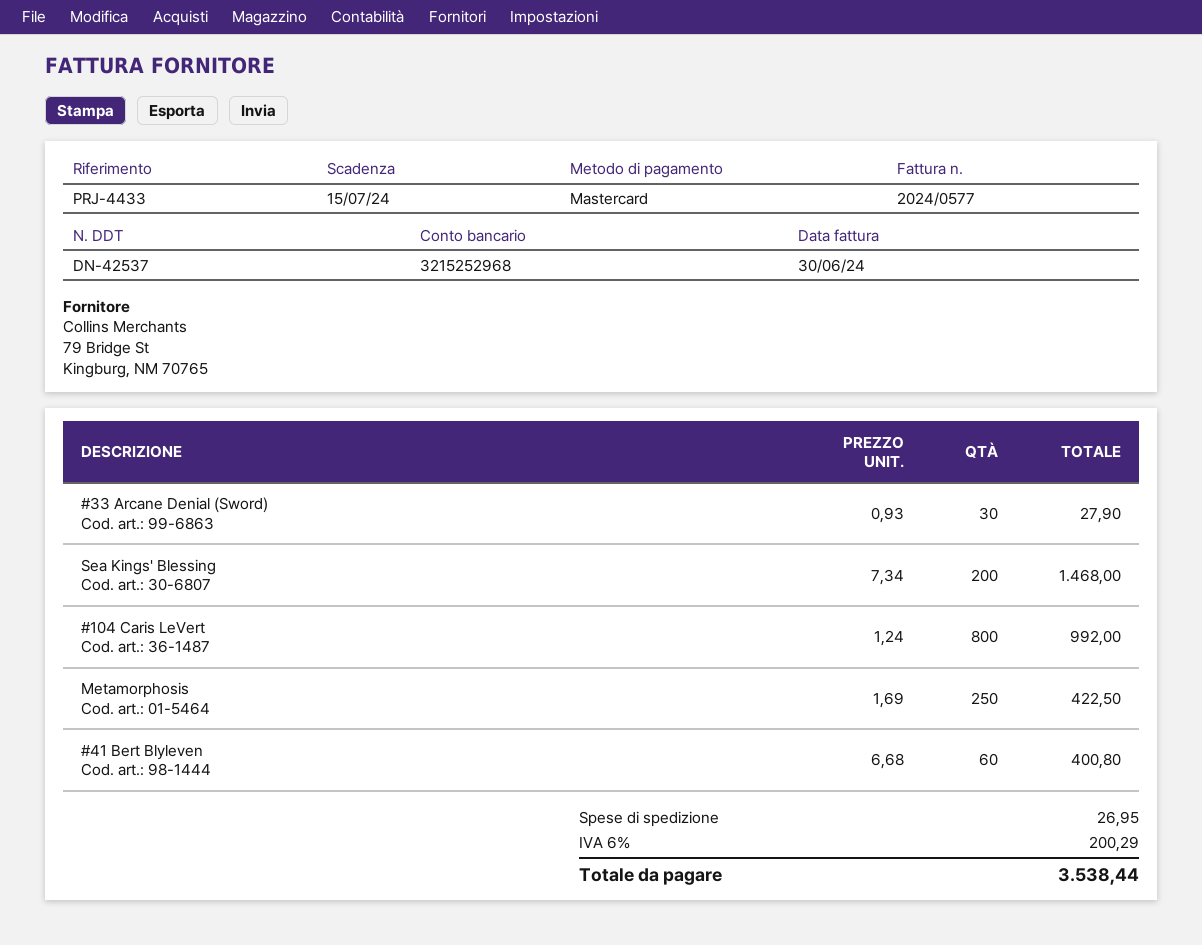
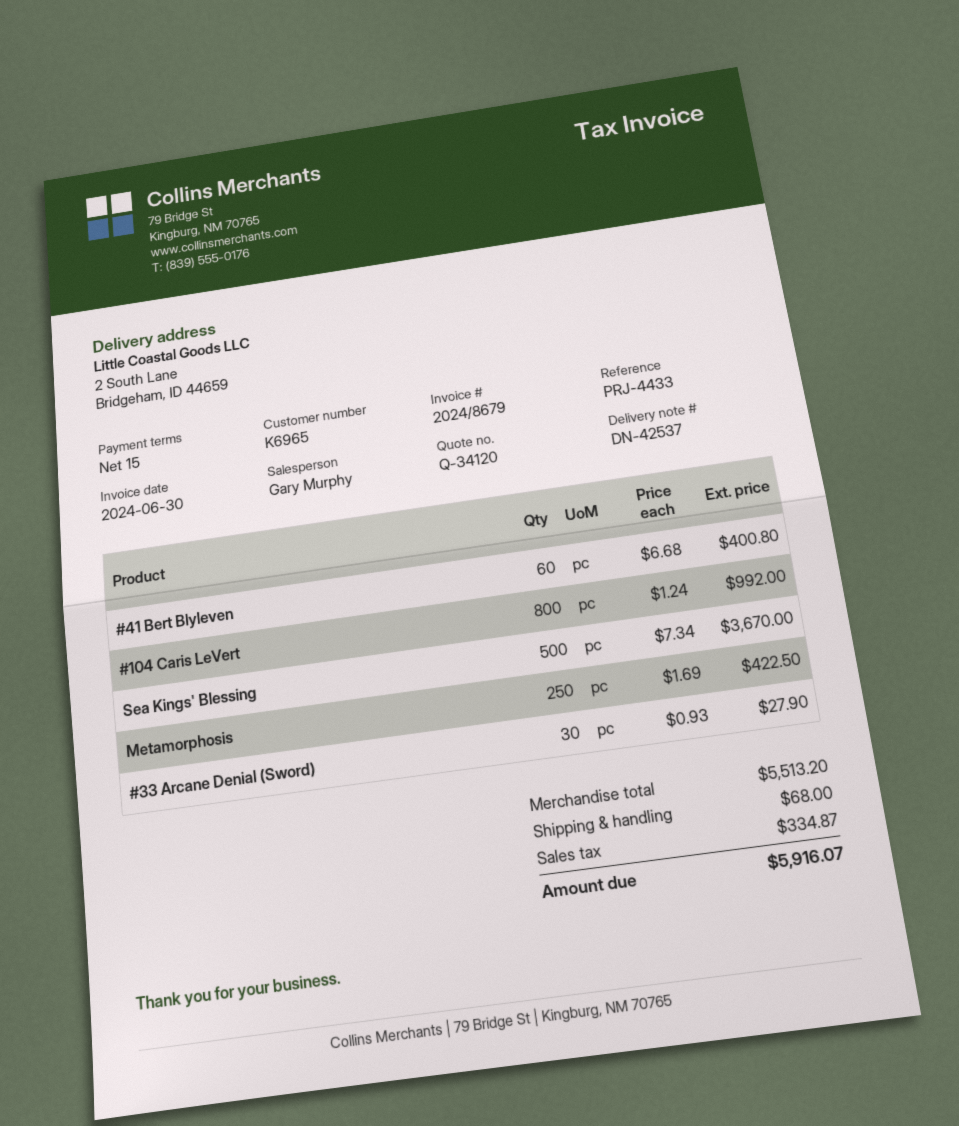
invoice number: 2024/0577 -> 2024/8679
Sea Kings' Blessing: 200 x 7.34 = 1468.00 -> 500 x 7.34 = 3670.00
shipping: 26.95 -> 68.00
tax: 200.29 -> 334.87
total: 3538.44 -> 5916.07

